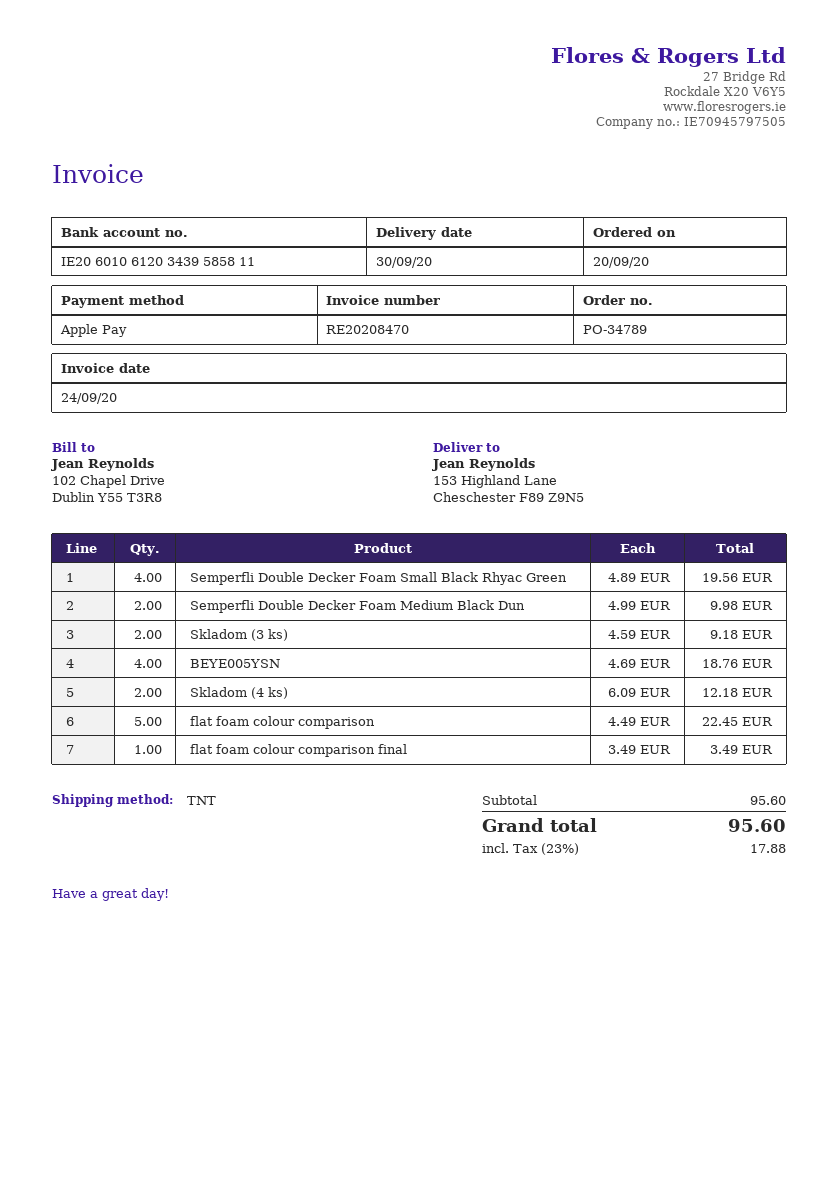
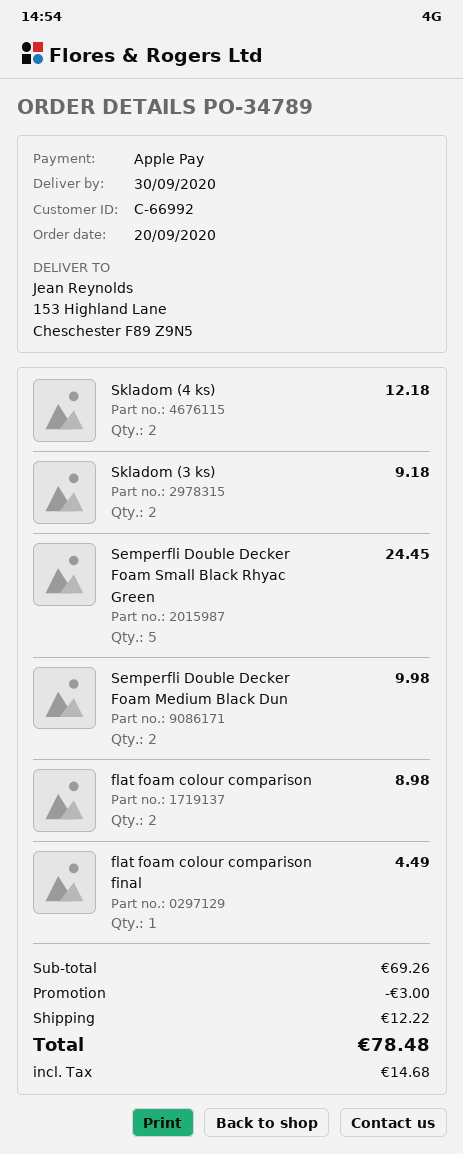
Semperfli Double Decker Foam Small Black Rhyac Green: 4 for 19.56 -> 5 for 24.45
BEYE005YSN: 4 for 18.76 -> none
flat foam colour comparison: 5 for 22.45 -> 2 for 8.98
flat foam colour comparison final: 1 for 3.49 -> 1 for 4.49
subtotal: 95.60 -> 69.26
discount: none -> 3.00
shipping: none -> 12.22
tax: 17.88 -> 14.68
total: 95.60 -> 78.48

